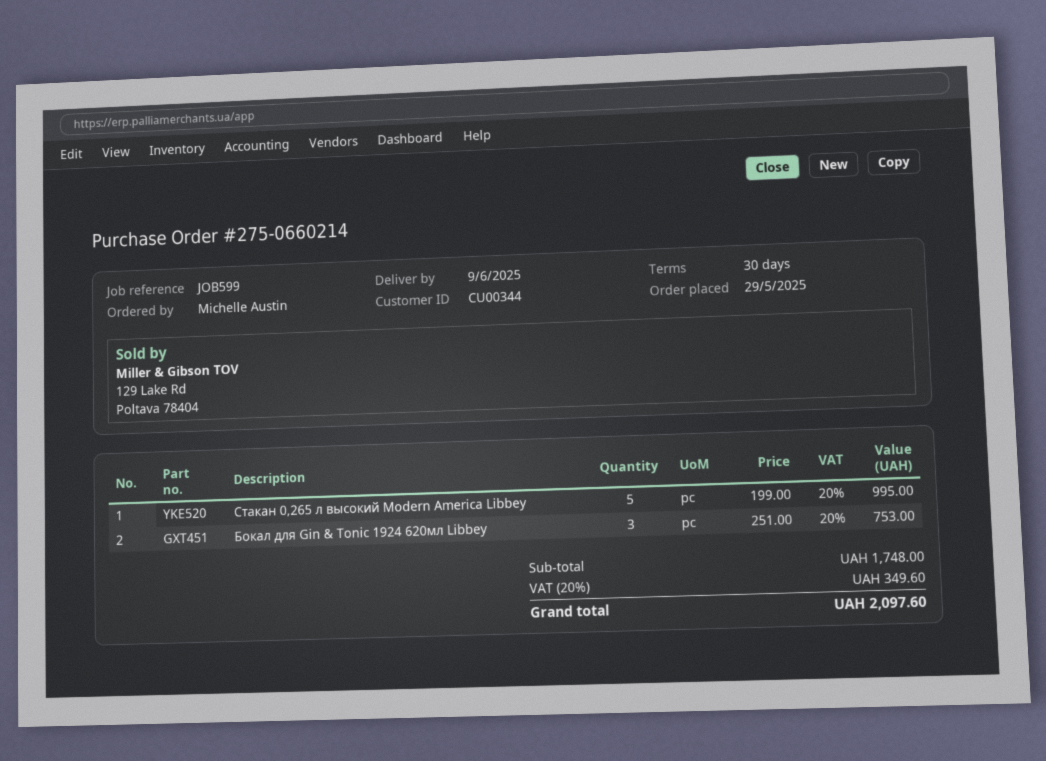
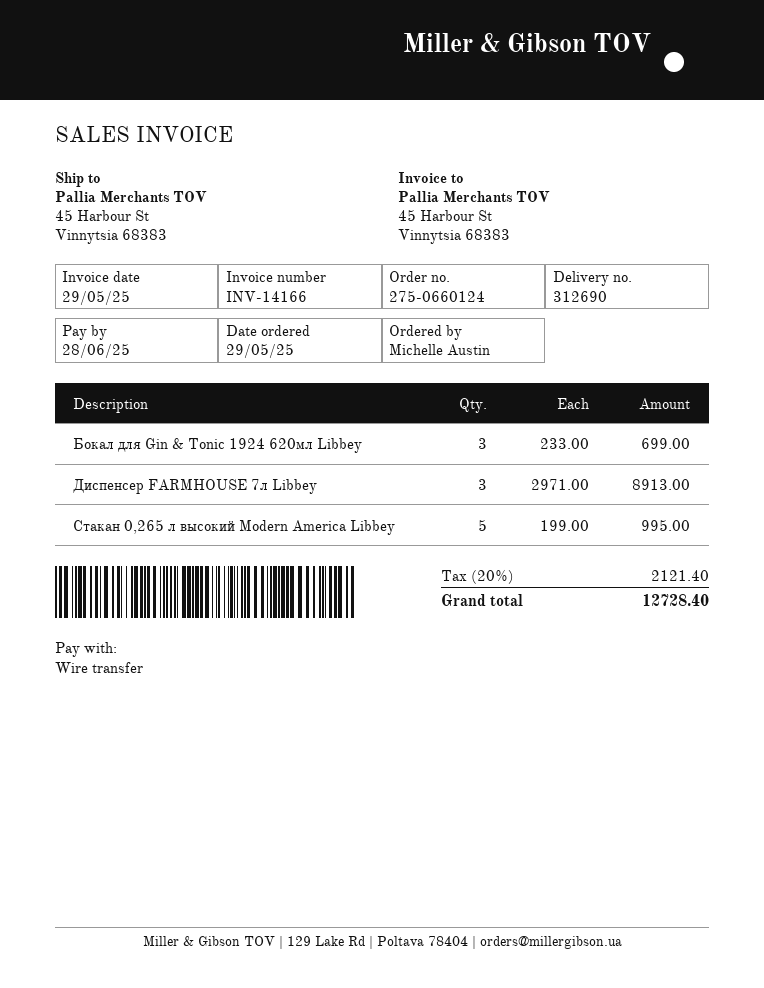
order number: 275-0660214 -> 275-0660124
Бокал для Gin & Tonic 1924 620мл Libbey: 3 x 251.00 = 753.00 -> 3 x 233.00 = 699.00
Диспенсер FARMHOUSE 7л Libbey: none -> 3 x 2971.00 = 8913.00
tax: 20% = 349.60 -> 20% = 2121.40
total: 2097.60 -> 12728.40

